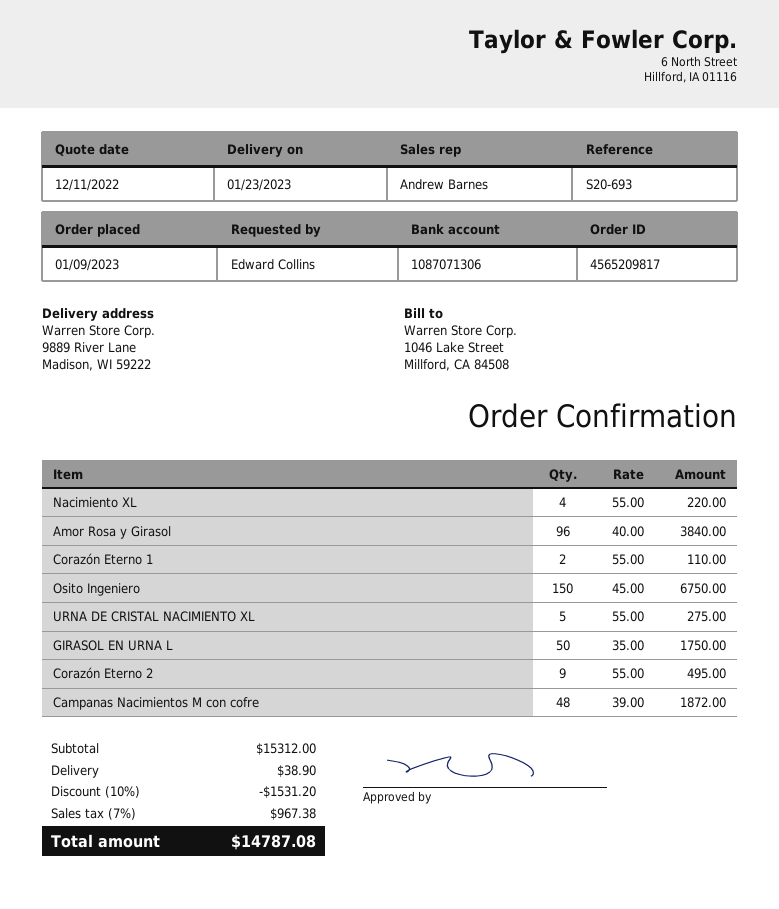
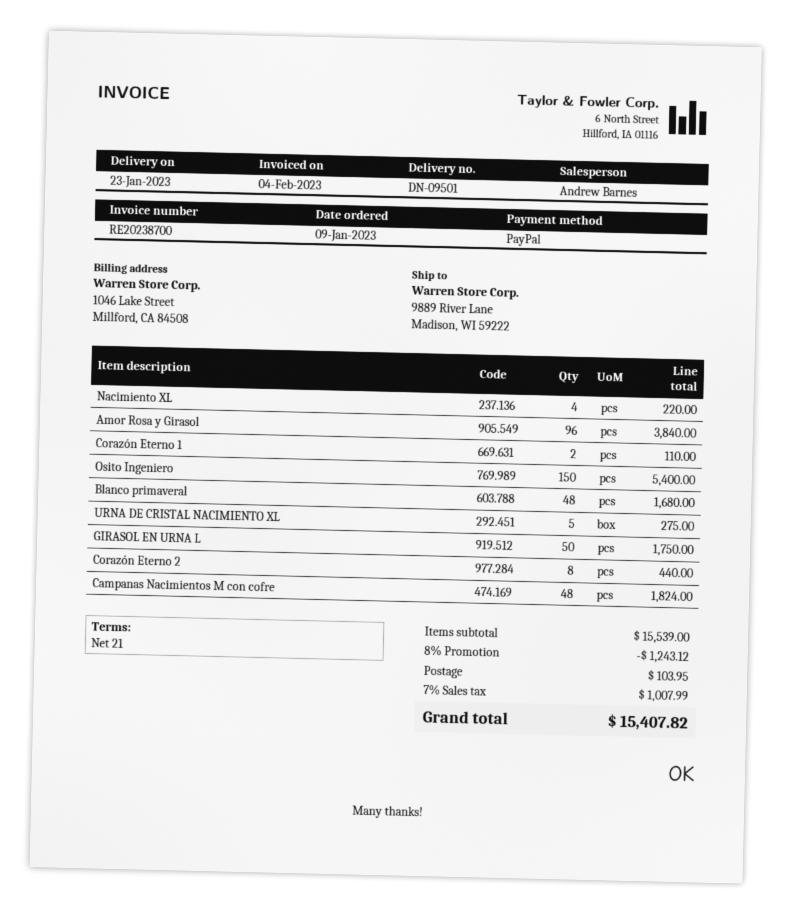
Osito Ingeniero: 150 for 6750.00 -> 150 for 5400.00
Corazón Eterno 2: 9 for 495.00 -> 8 for 440.00
Campanas Nacimientos M con cofre: 48 for 1872.00 -> 48 for 1824.00
Blanco primaveral: none -> 48 for 1680.00
subtotal: 15312.00 -> 15539.00
discount: 10% = 1531.20 -> 8% = 1243.12
shipping: 38.90 -> 103.95
tax: 7% = 967.38 -> 7% = 1007.99
total: 14787.08 -> 15407.82

